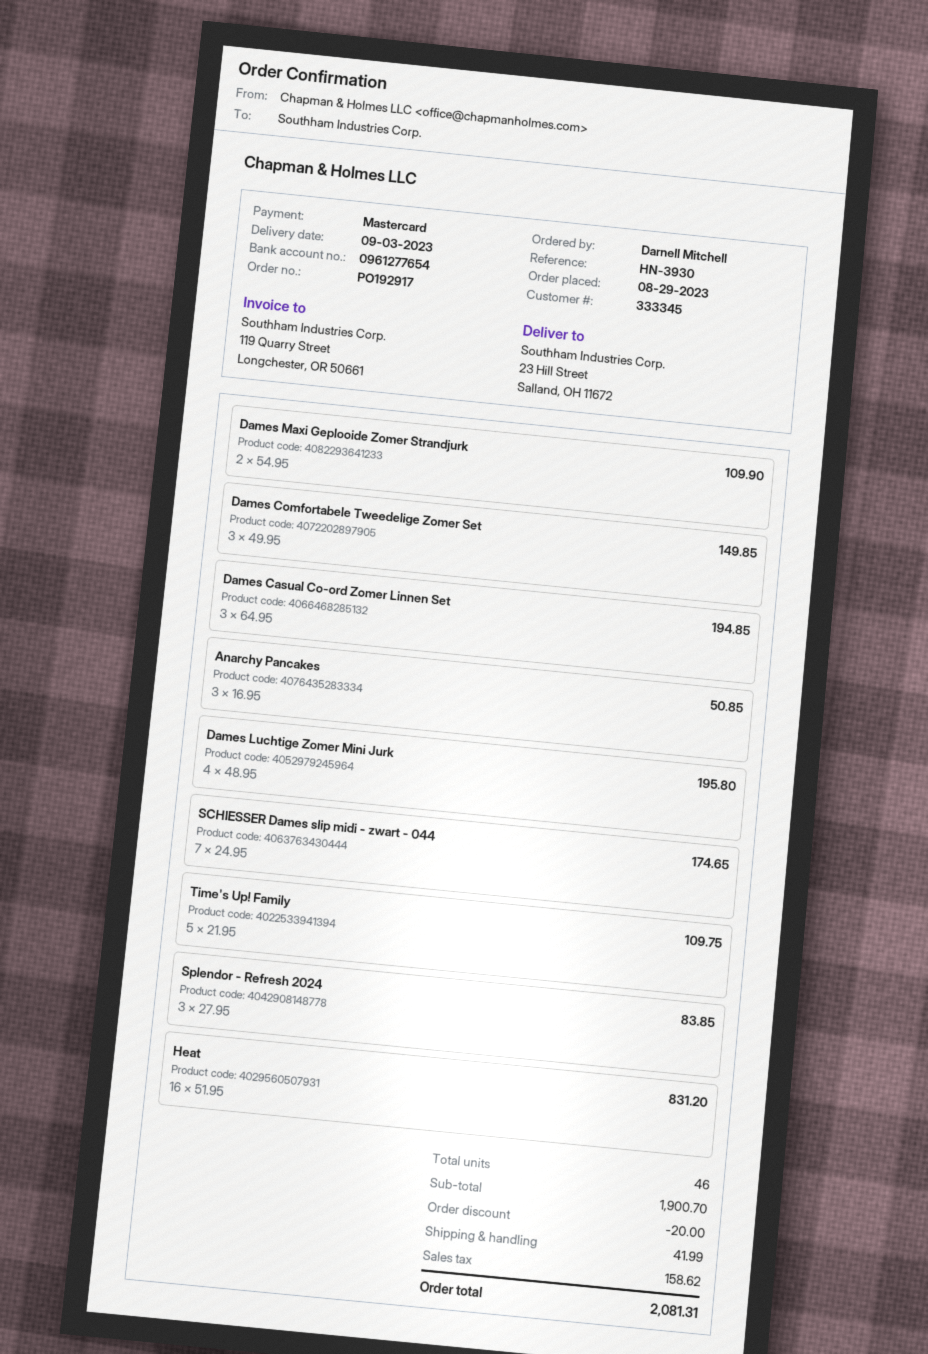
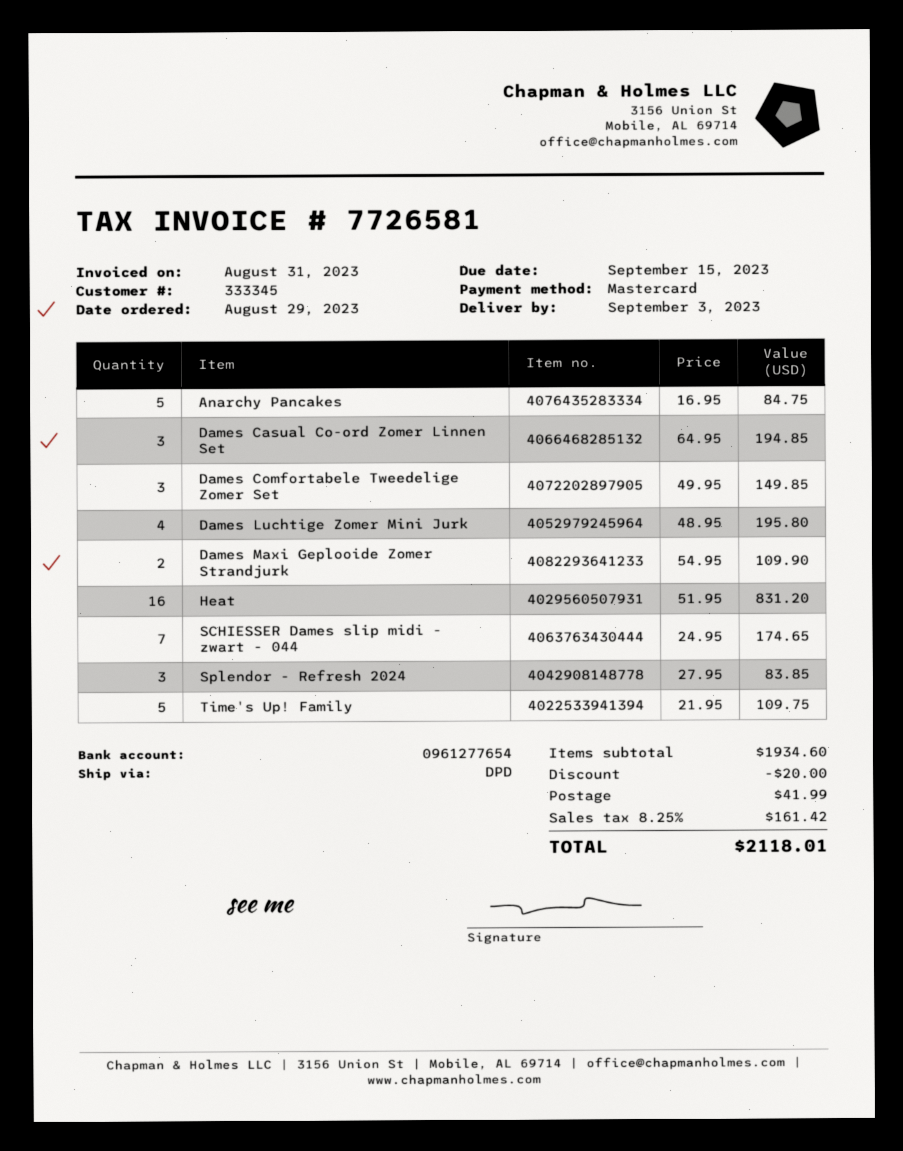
Anarchy Pancakes: 3 x 16.95 = 50.85 -> 5 x 16.95 = 84.75
subtotal: 1900.70 -> 1934.60
tax: 158.62 -> 161.42
total: 2081.31 -> 2118.01

